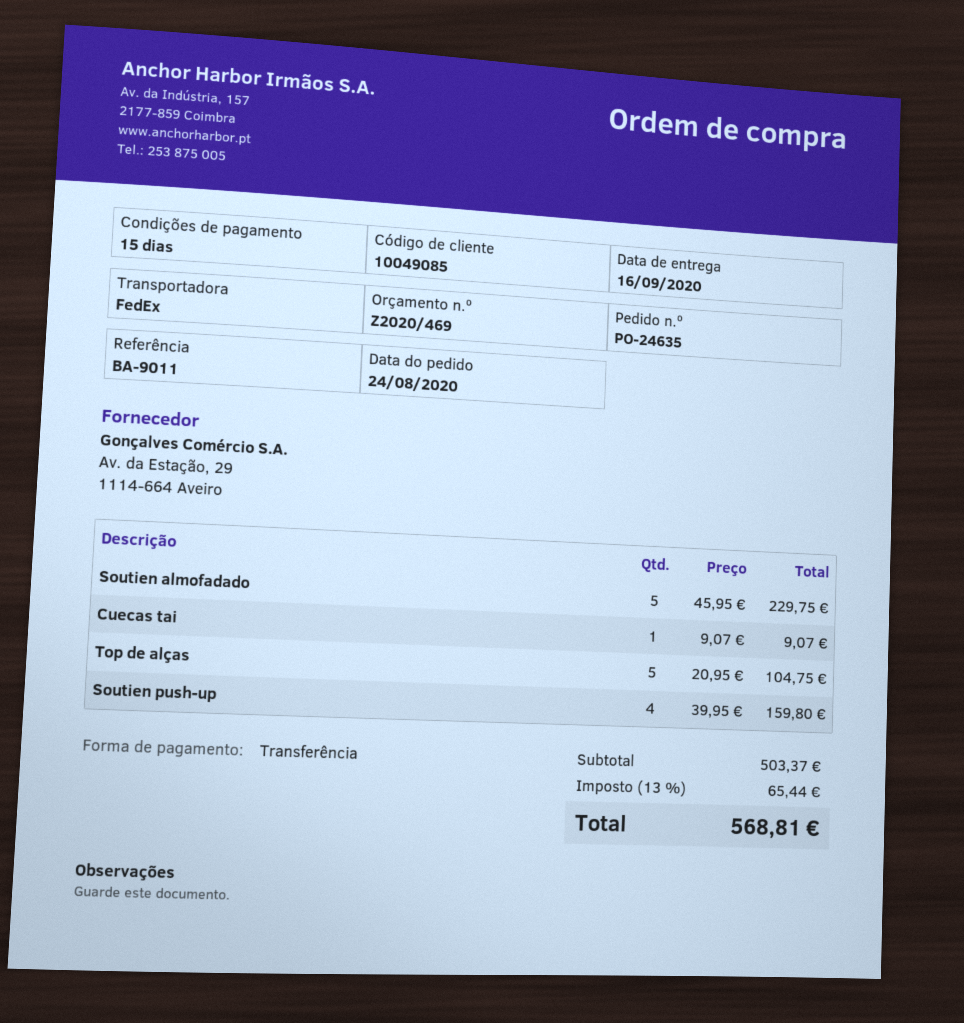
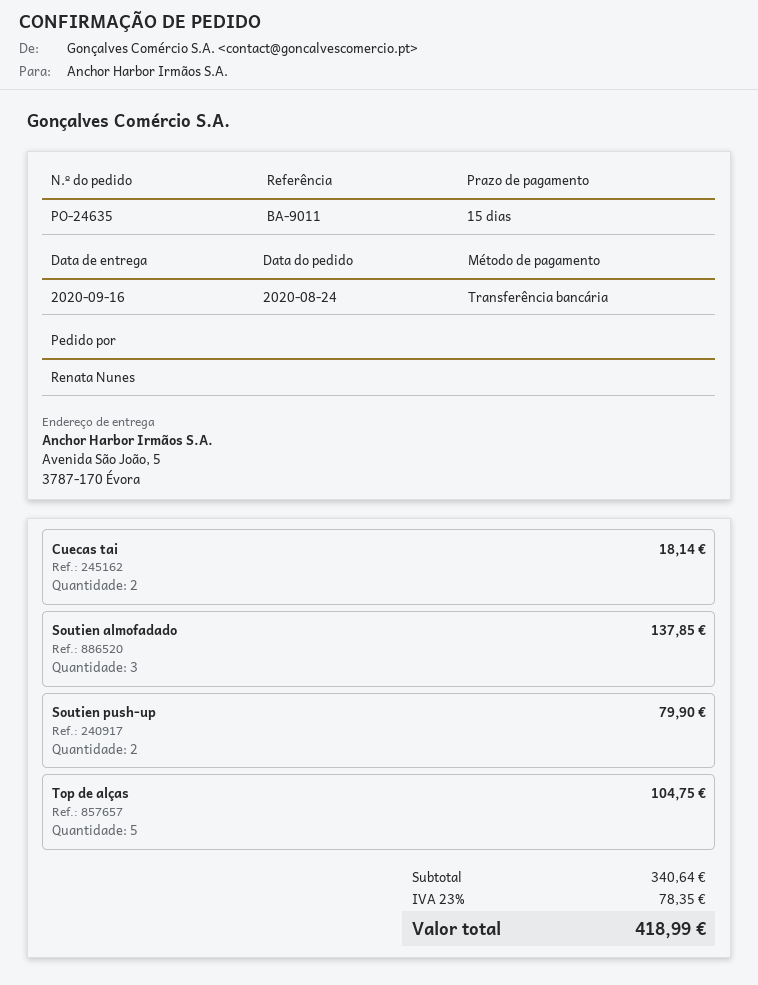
Soutien almofadado: 5 for 229.75 -> 3 for 137.85
Cuecas tai: 1 for 9.07 -> 2 for 18.14
Soutien push-up: 4 for 159.80 -> 2 for 79.90
subtotal: 503.37 -> 340.64
tax: 13% = 65.44 -> 23% = 78.35
total: 568.81 -> 418.99

